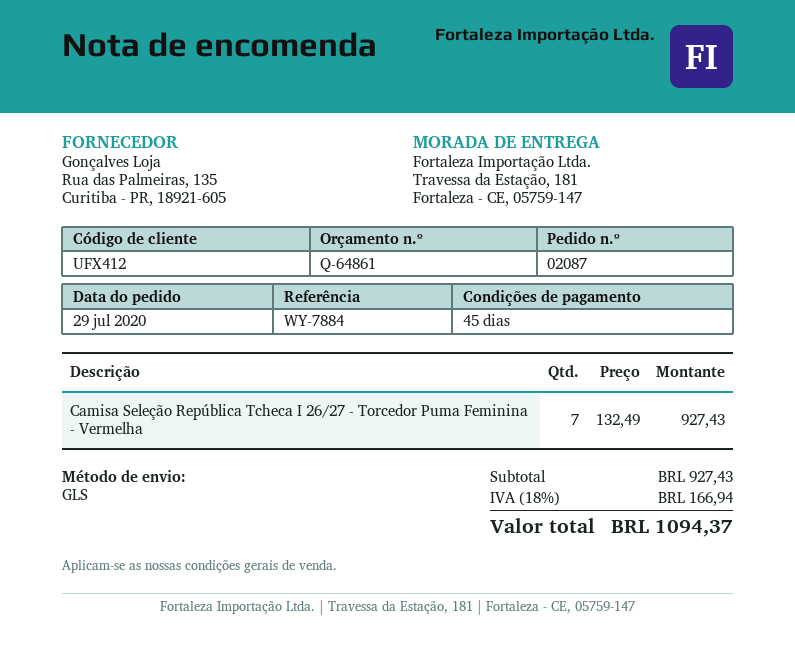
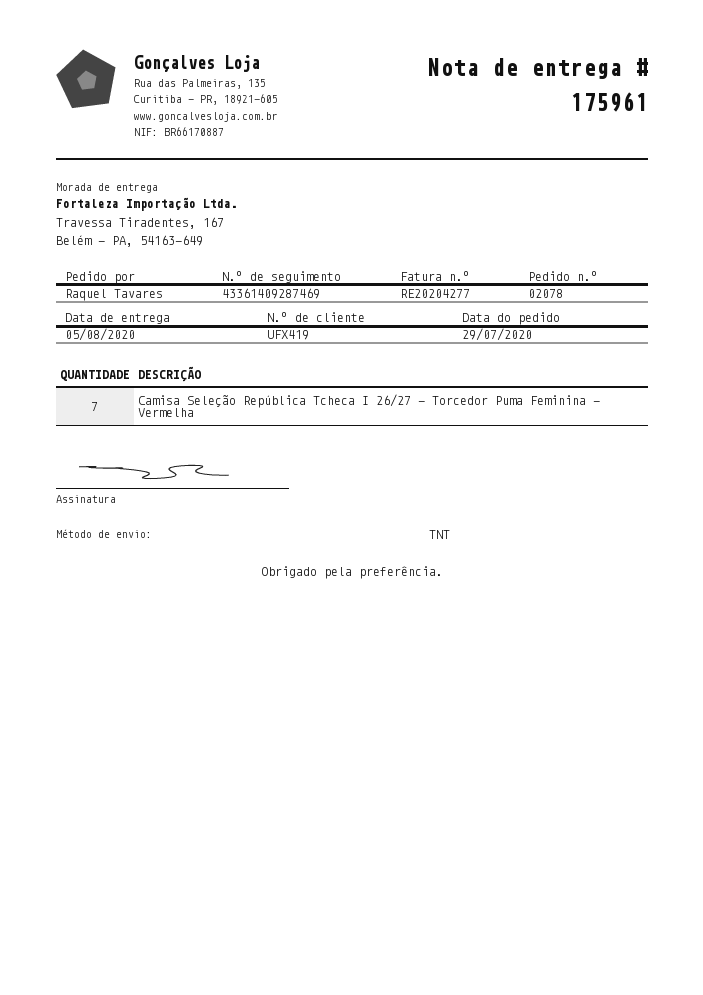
order number: 02087 -> 02078
customer number: UFX412 -> UFX419
shipping method: GLS -> TNT
ship to: Travessa da Estação, 181, Fortaleza - CE, 05759-147 -> Travessa Tiradentes, 167, Belém - PA, 54163-649

